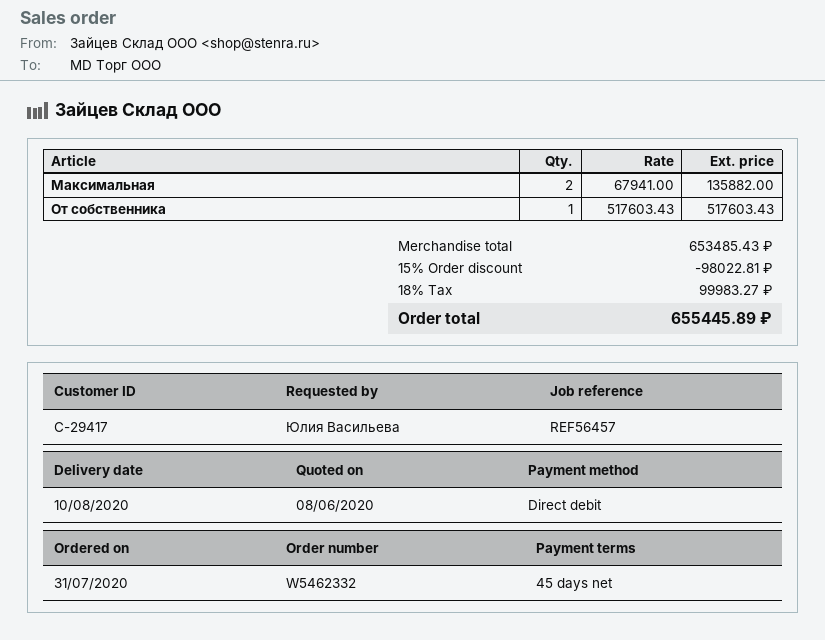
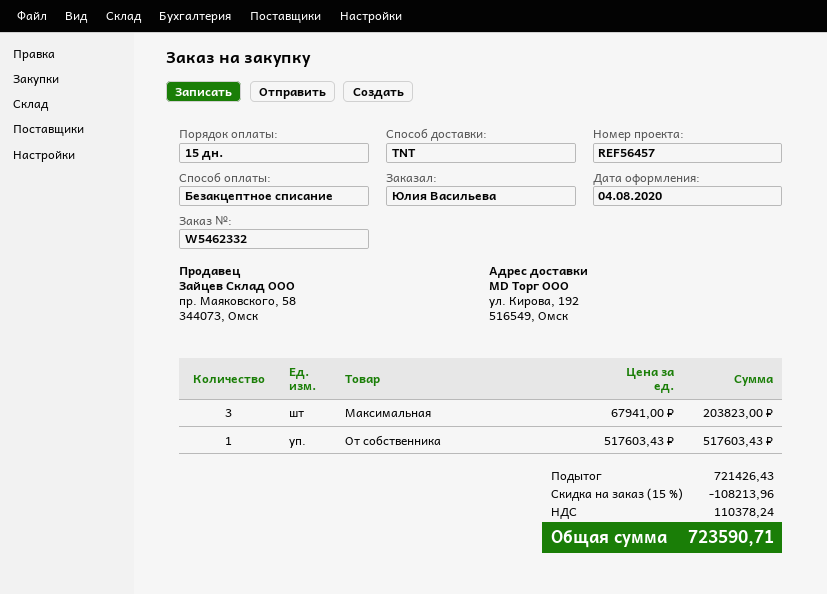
order date: 2020-07-31 -> 2020-08-04
payment terms: 45 days -> 15 days
Максимальная: 2 x 67941.00 = 135882.00 -> 3 x 67941.00 = 203823.00
subtotal: 653485.43 -> 721426.43
discount: 15% = 98022.81 -> 15% = 108213.96
tax: 99983.27 -> 110378.24
total: 655445.89 -> 723590.71

